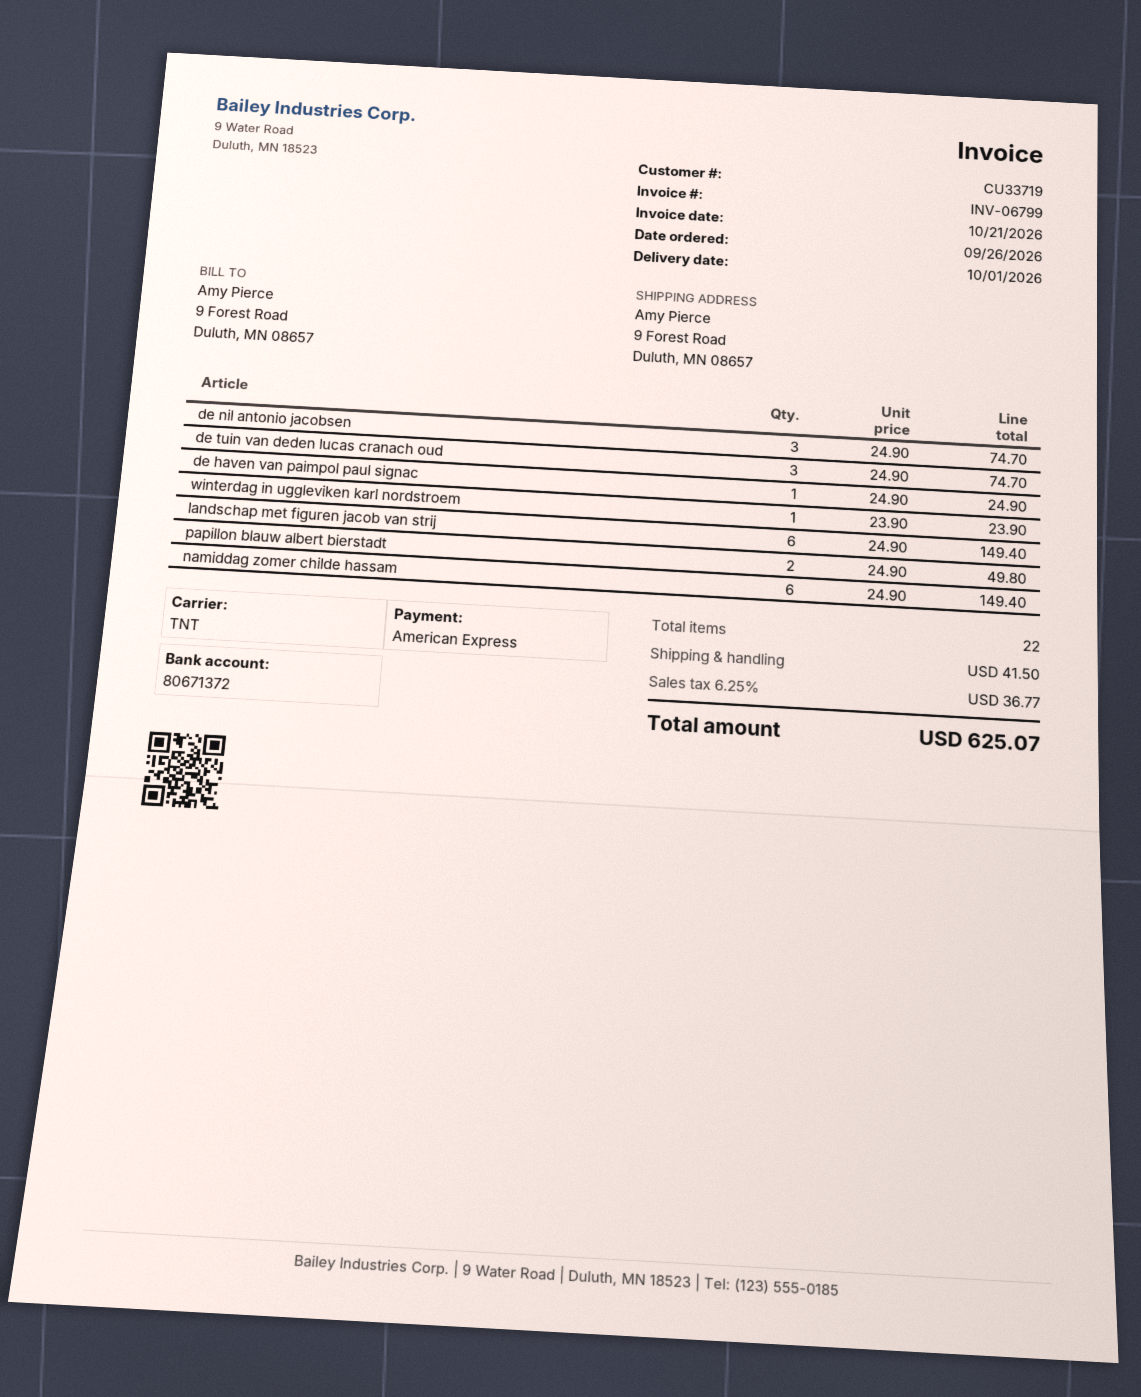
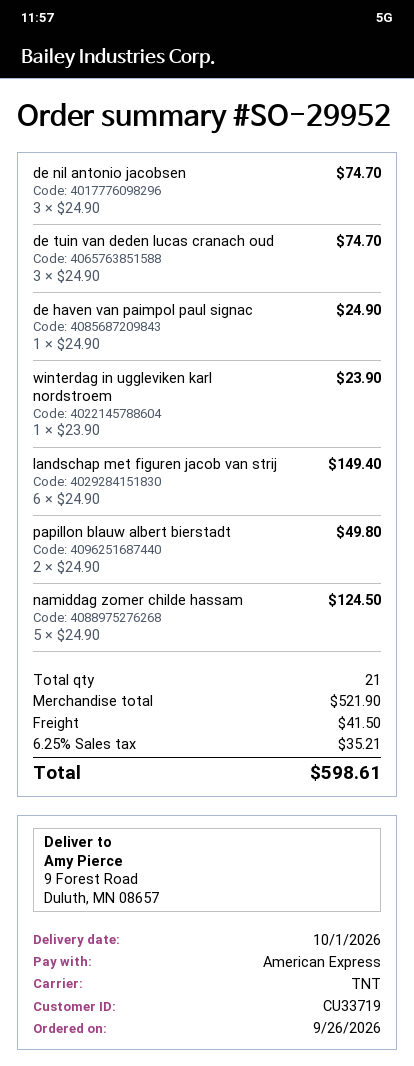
namiddag zomer childe hassam: 6 x 24.90 = 149.40 -> 5 x 24.90 = 124.50
total quantity: 22 -> 21
tax: 6.25% = 36.77 -> 6.25% = 35.21
total: 625.07 -> 598.61

